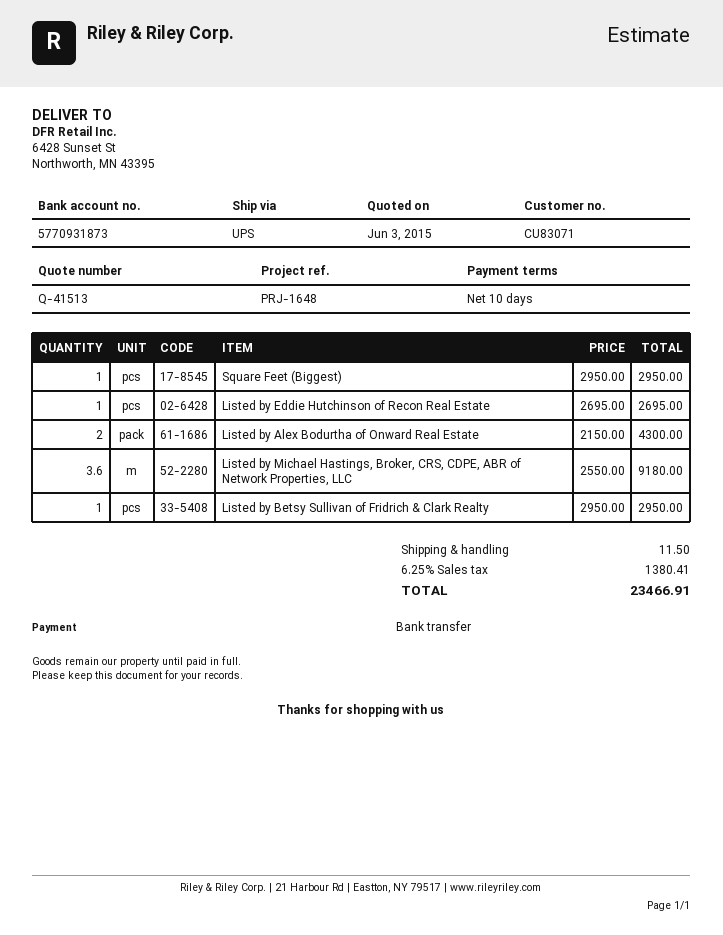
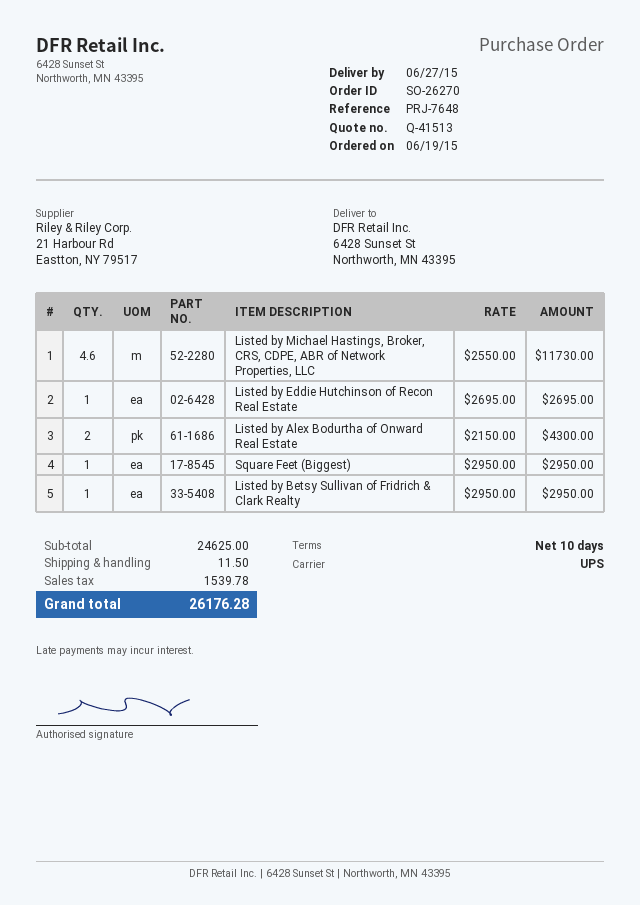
reference: PRJ-1648 -> PRJ-7648
Listed by Michael Hastings, Broker, CRS, CDPE, ABR of Network Properties, LLC: 3.6 x 2550.00 = 9180.00 -> 4.6 x 2550.00 = 11730.00
tax: 1380.41 -> 1539.78
total: 23466.91 -> 26176.28

